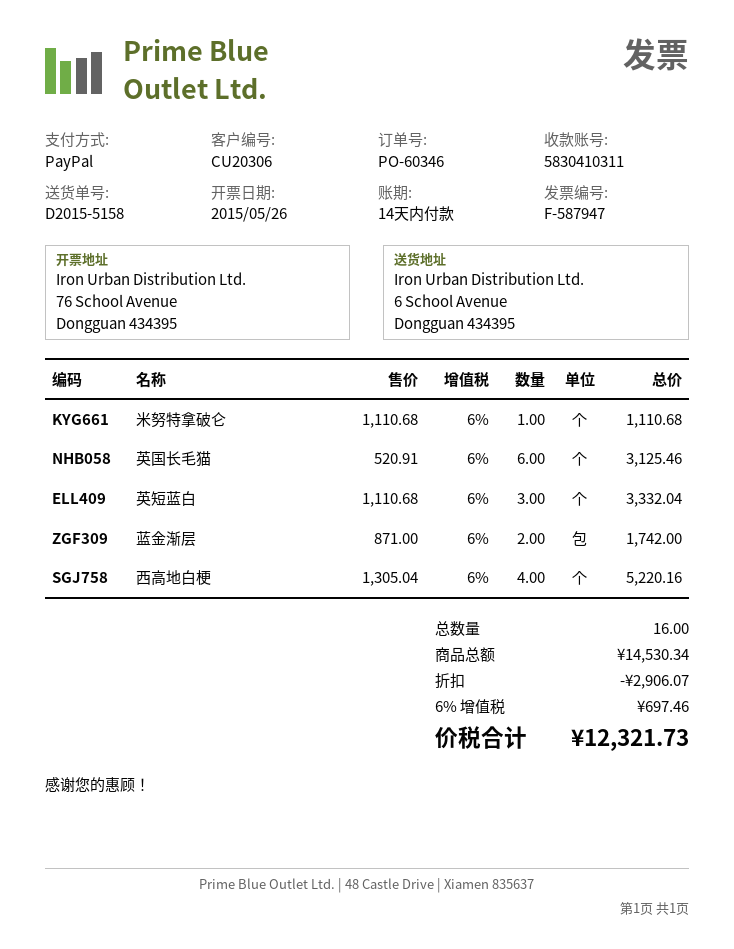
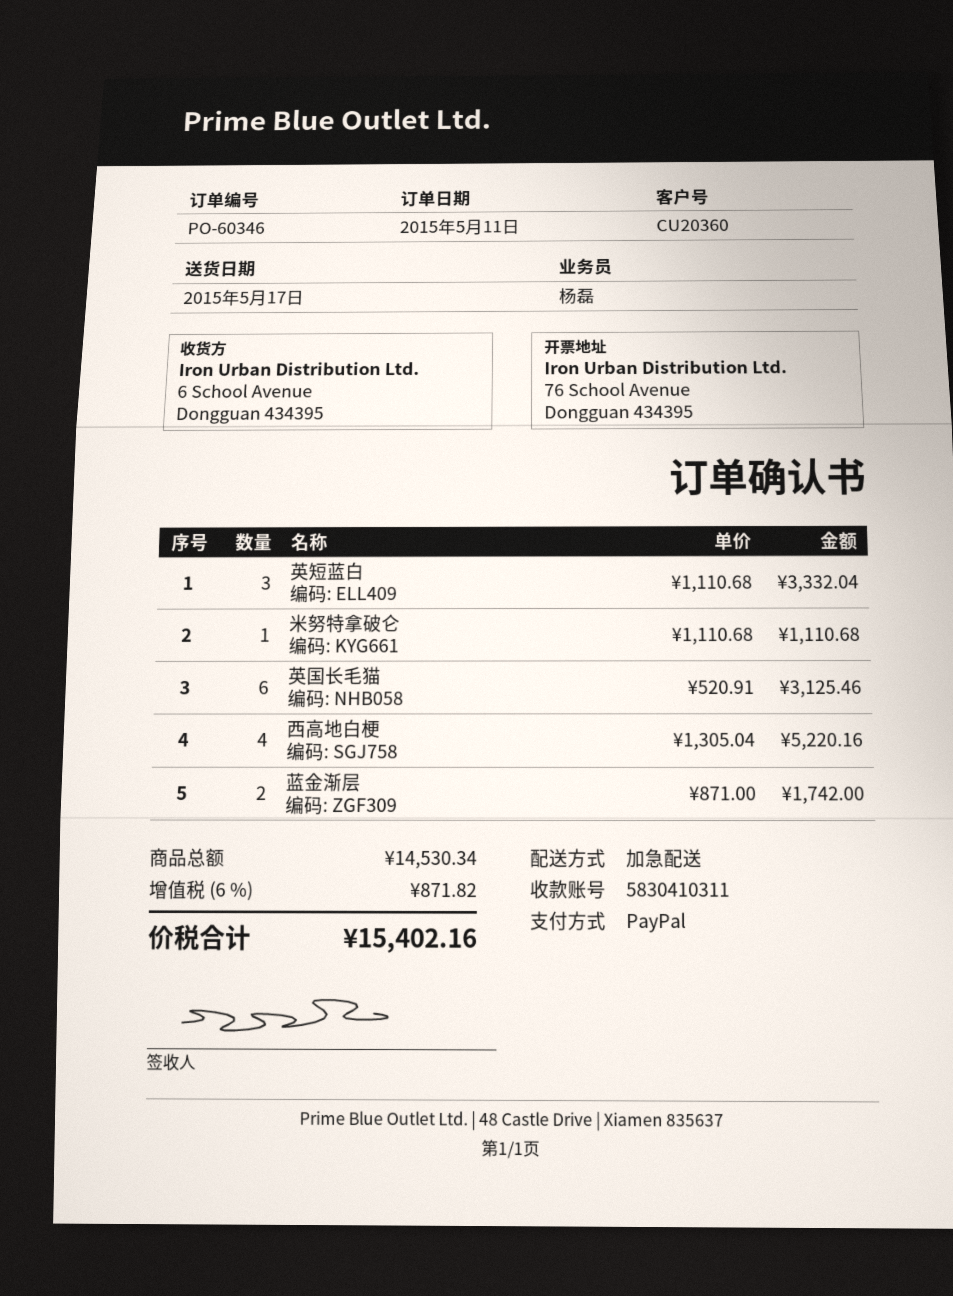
customer number: CU20306 -> CU20360
discount: 2906.07 -> none
tax: 6% = 697.46 -> 6% = 871.82
total: 12321.73 -> 15402.16

